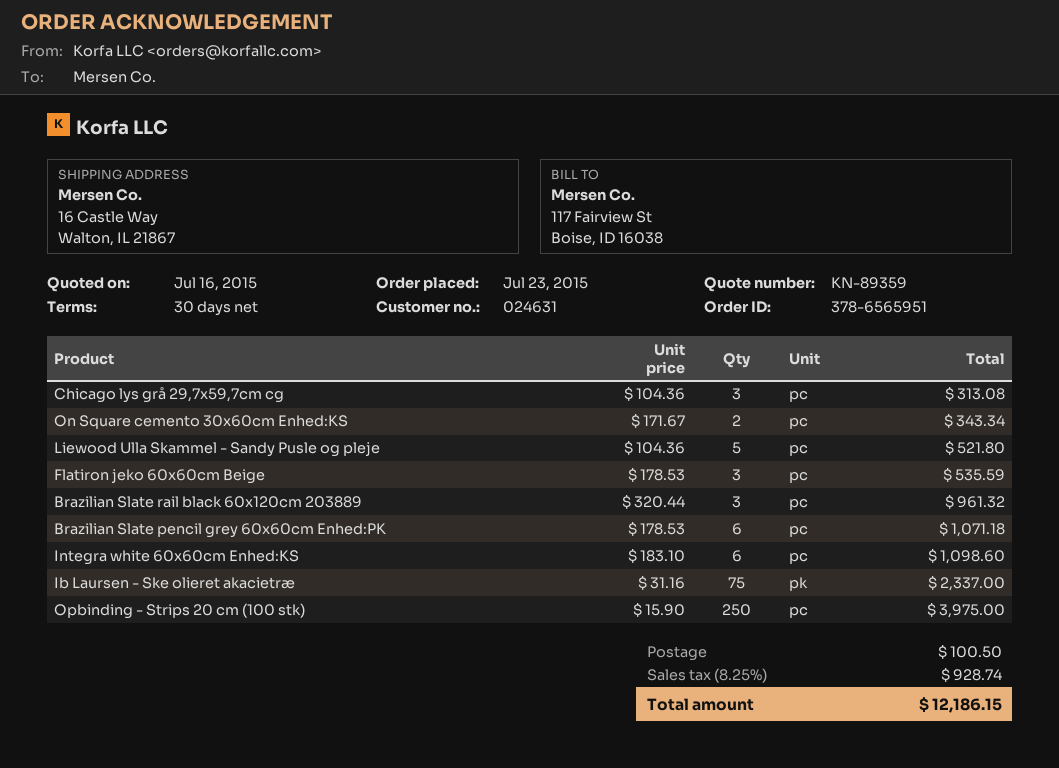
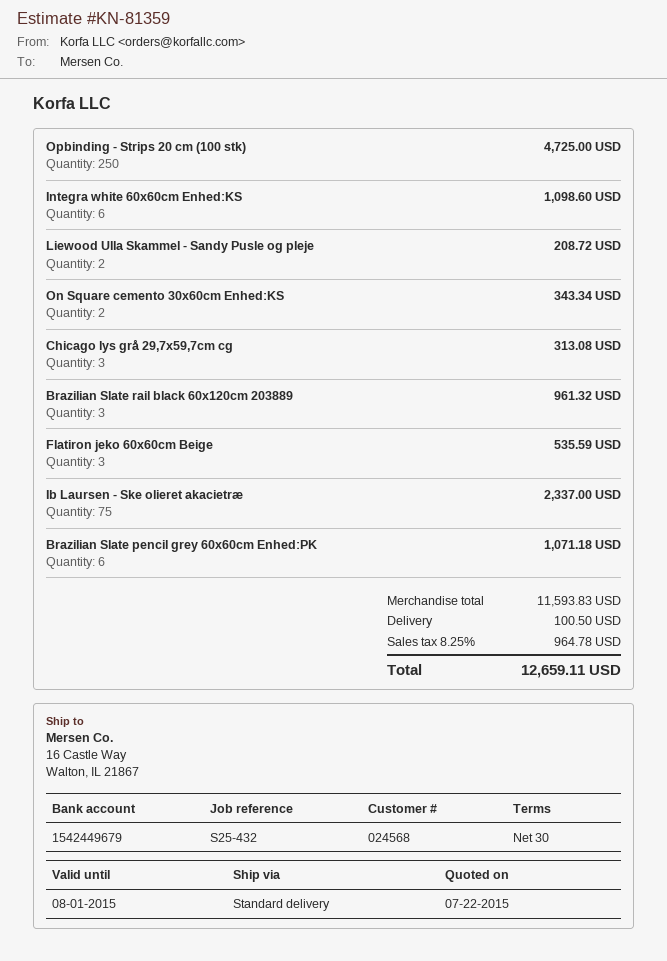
quote number: KN-89359 -> KN-81359
quote date: 2015-07-16 -> 2015-07-22
customer number: 024631 -> 024568
Liewood Ulla Skammel - Sandy Pusle og pleje: 5 for 521.80 -> 2 for 208.72
Opbinding - Strips 20 cm (100 stk): 250 for 3975.00 -> 250 for 4725.00
tax: 8.25% = 928.74 -> 8.25% = 964.78
total: 12186.15 -> 12659.11

